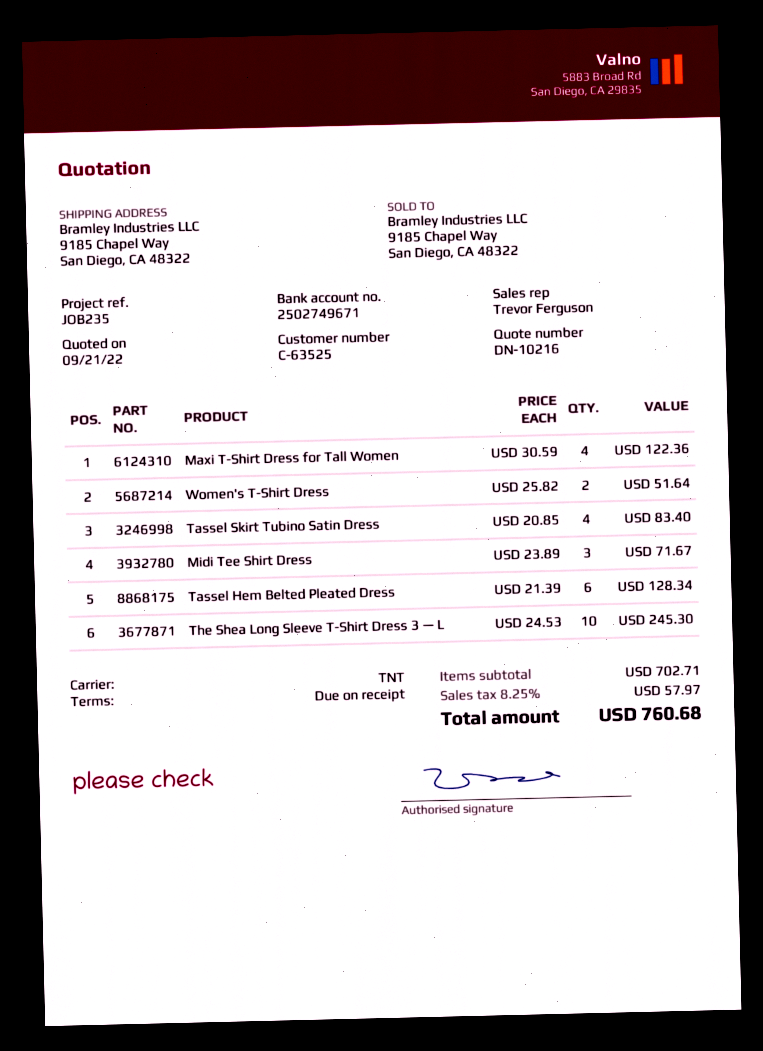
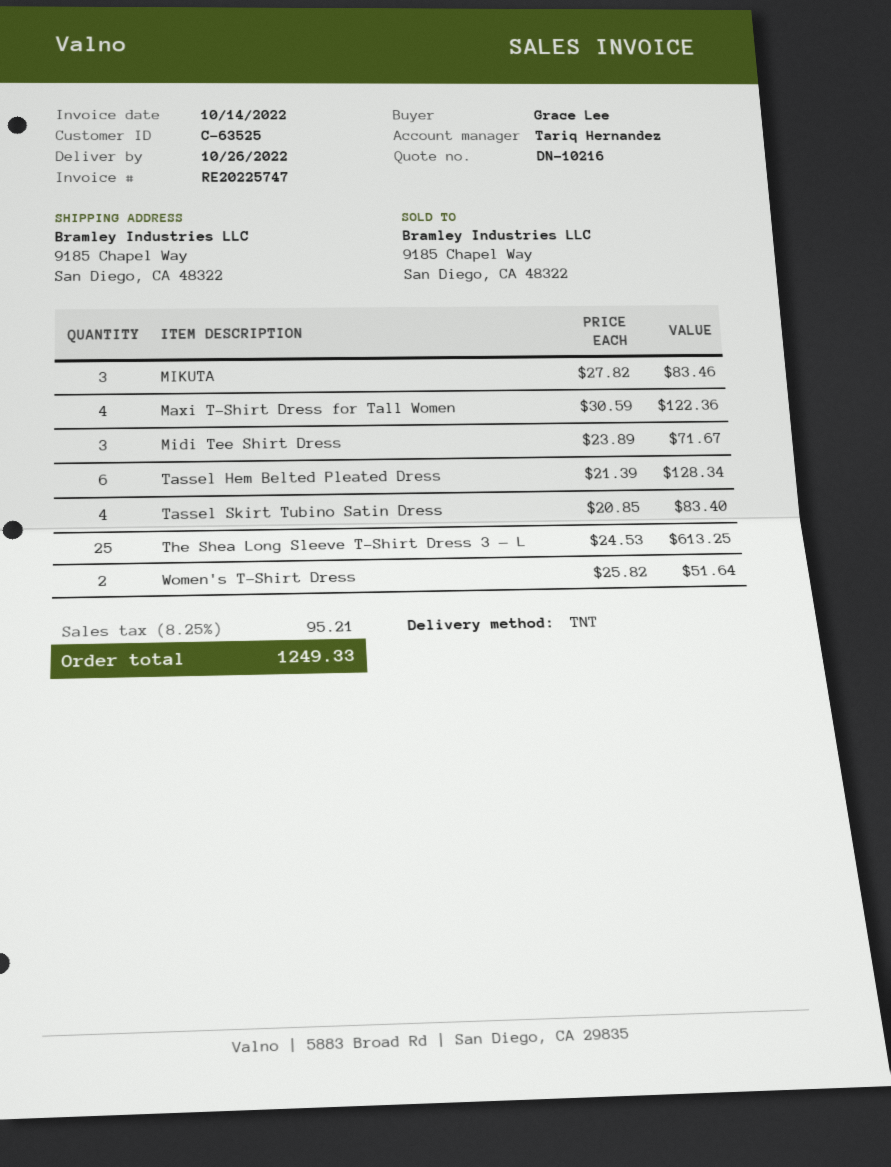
sales rep: Trevor Ferguson -> Tariq Hernandez
The Shea Long Sleeve T-Shirt Dress 3 — L: 10 x 24.53 = 245.30 -> 25 x 24.53 = 613.25
MIKUTA: none -> 3 x 27.82 = 83.46
tax: 8.25% = 57.97 -> 8.25% = 95.21
total: 760.68 -> 1249.33

